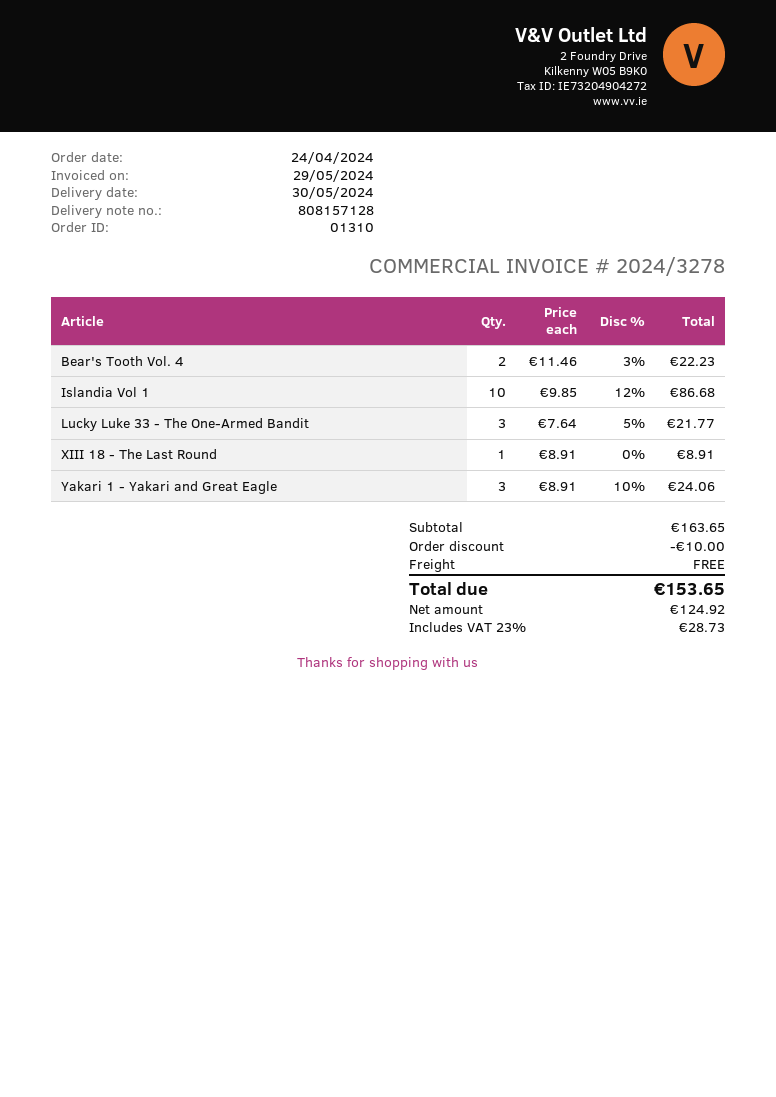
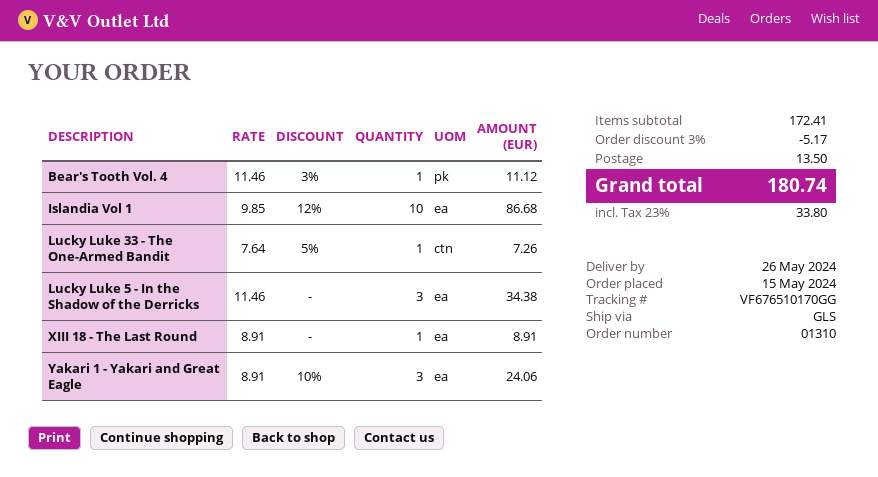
order date: 2024-04-24 -> 2024-05-15
delivery date: 2024-05-30 -> 2024-05-26
Bear's Tooth Vol. 4: 2 x 11.46 - 3% = 22.23 -> 1 x 11.46 - 3% = 11.12
Lucky Luke 33 - The One-Armed Bandit: 3 x 7.64 - 5% = 21.77 -> 1 x 7.64 - 5% = 7.26
Lucky Luke 5 - In the Shadow of the Derricks: none -> 3 x 11.46 = 34.38
subtotal: 163.65 -> 172.41
discount: 10.00 -> 5.17
shipping: 0.00 -> 13.50
tax: 23% = 28.73 -> 23% = 33.80
total: 153.65 -> 180.74

